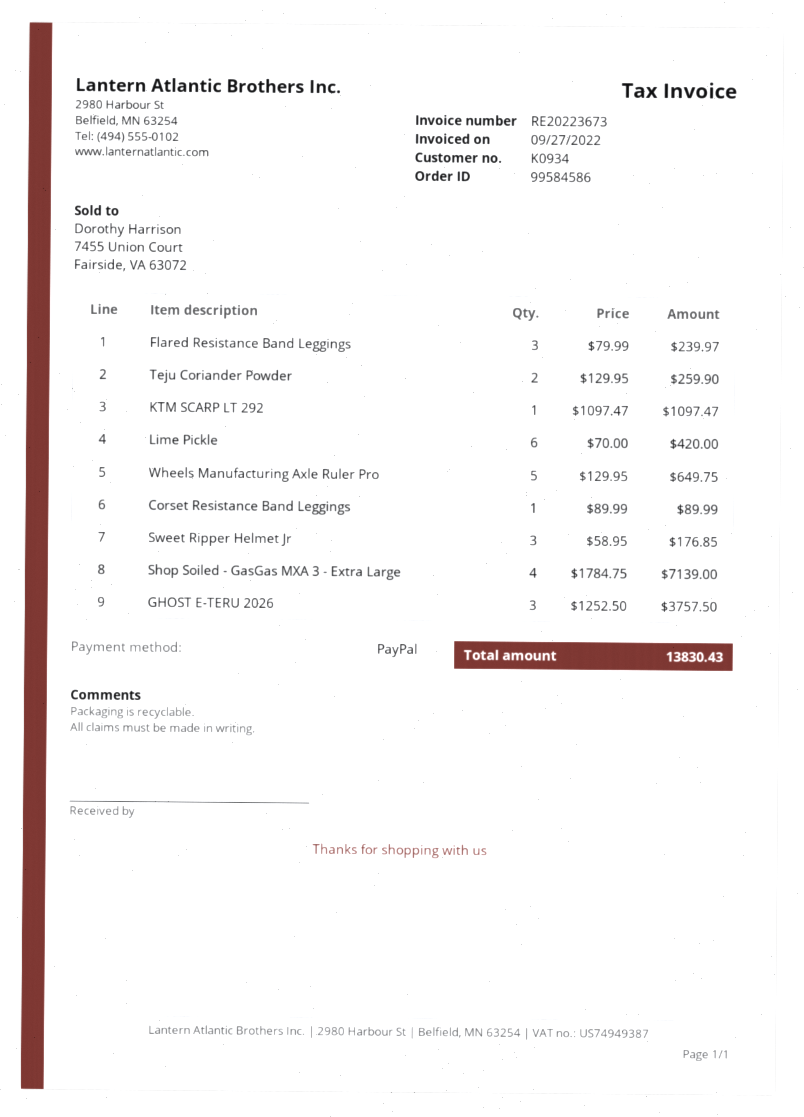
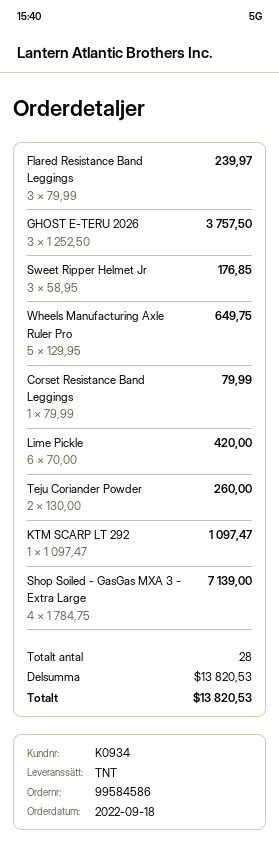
Teju Coriander Powder: 2 x 129.95 = 259.90 -> 2 x 130.00 = 260.00
Corset Resistance Band Leggings: 1 x 89.99 = 89.99 -> 1 x 79.99 = 79.99
total: 13830.43 -> 13820.53

